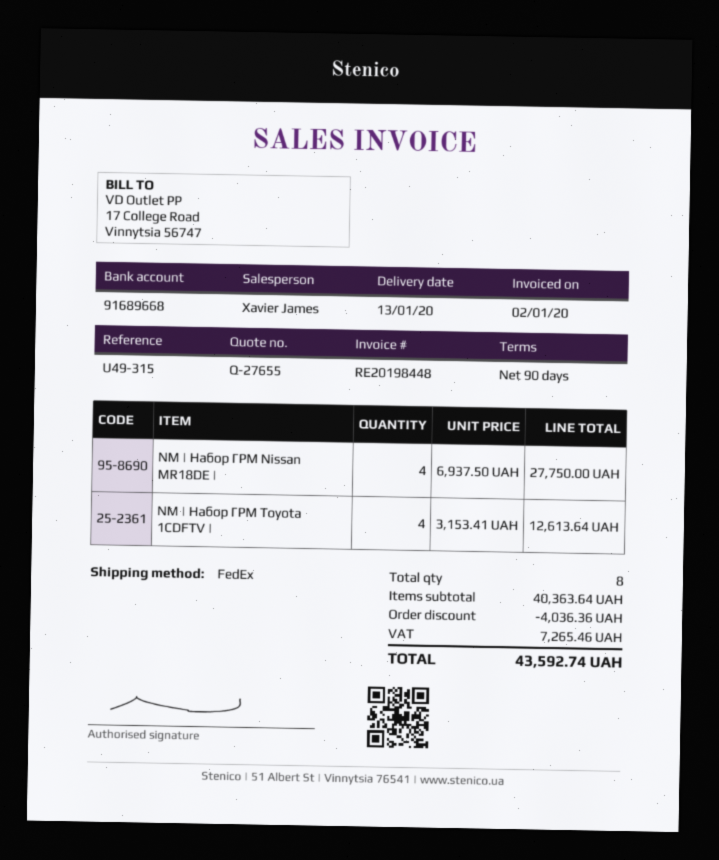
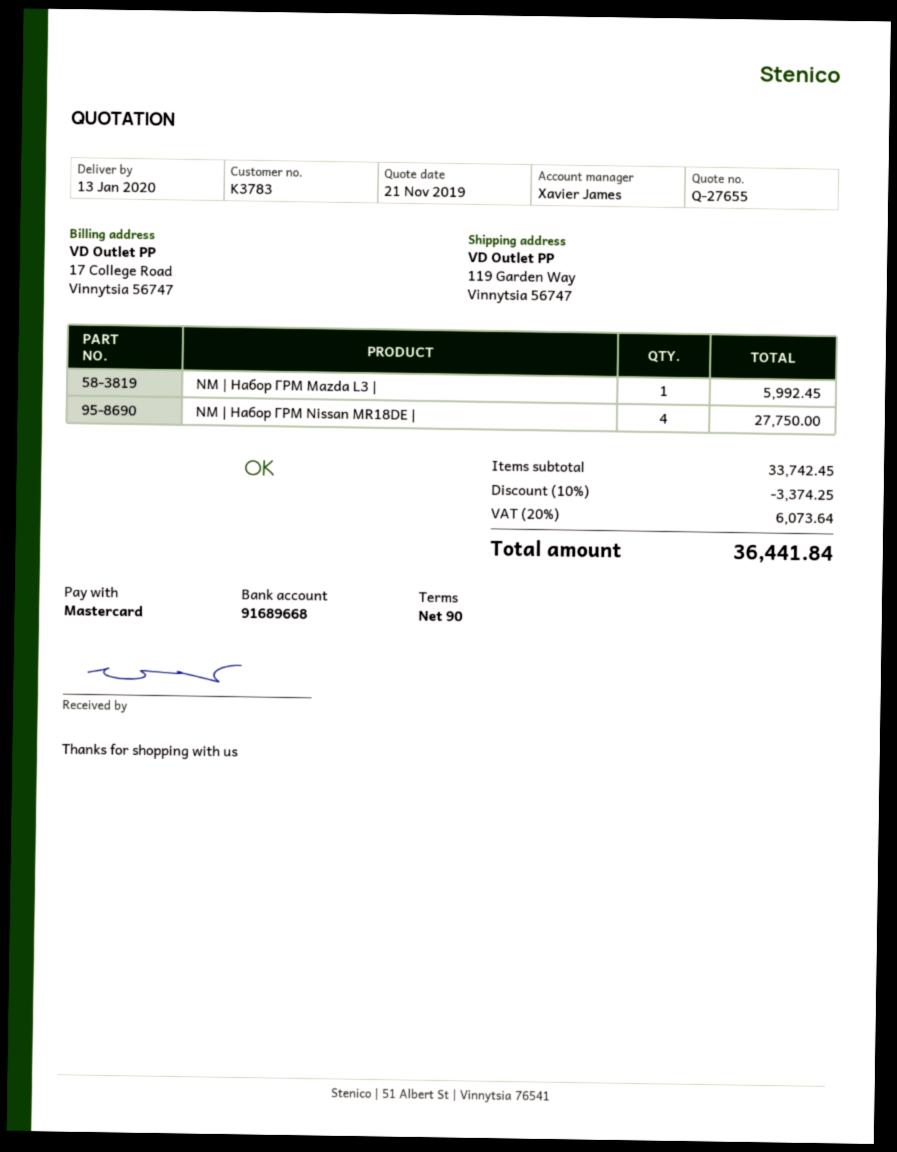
NM | Набор ГРМ Toyota 1CDFTV |: 4 for 12613.64 -> none
NM | Набор ГРМ Mazda L3 |: none -> 1 for 5992.45
subtotal: 40363.64 -> 33742.45
discount: 4036.36 -> 3374.25
tax: 7265.46 -> 6073.64
total: 43592.74 -> 36441.84

